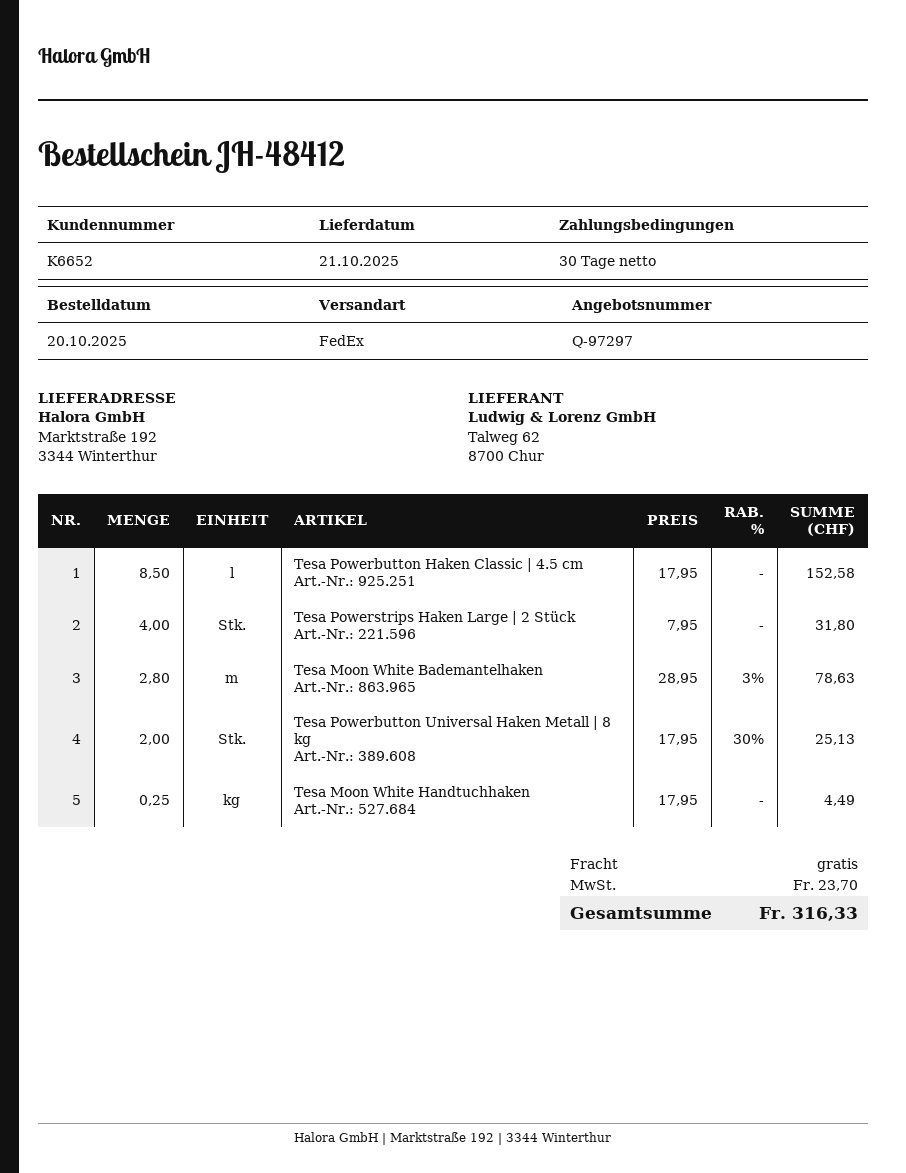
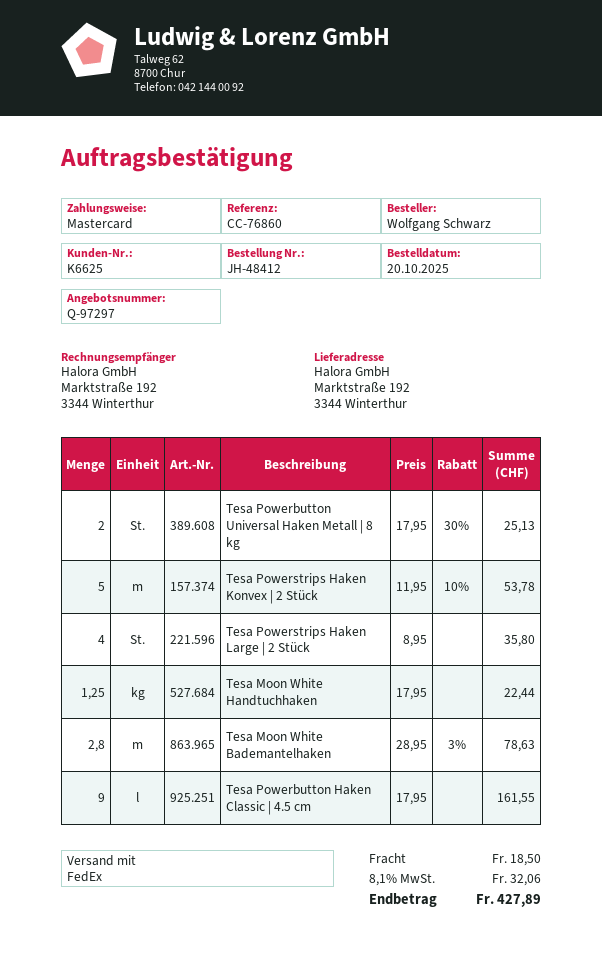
customer number: K6652 -> K6625
Tesa Powerbutton Haken Classic | 4.5 cm: 8.5 x 17.95 = 152.58 -> 9 x 17.95 = 161.55
Tesa Powerstrips Haken Large | 2 Stück: 4 x 7.95 = 31.80 -> 4 x 8.95 = 35.80
Tesa Moon White Handtuchhaken: 0.25 x 17.95 = 4.49 -> 1.25 x 17.95 = 22.44
Tesa Powerstrips Haken Konvex | 2 Stück: none -> 5 x 11.95 - 10% = 53.78
shipping: 0.00 -> 18.50
tax: 23.70 -> 32.06
total: 316.33 -> 427.89

